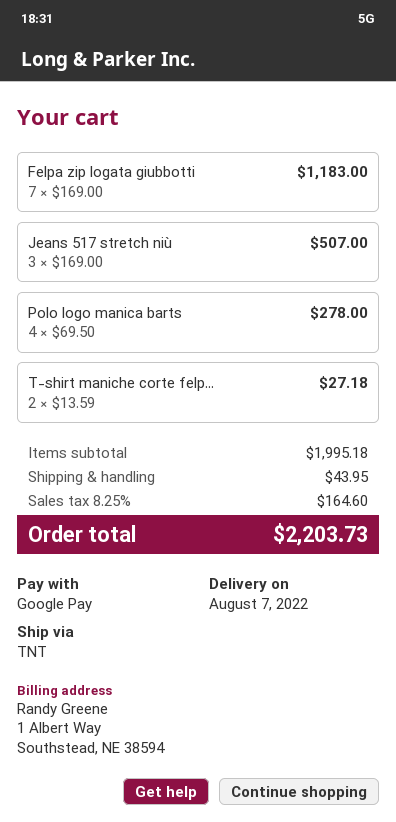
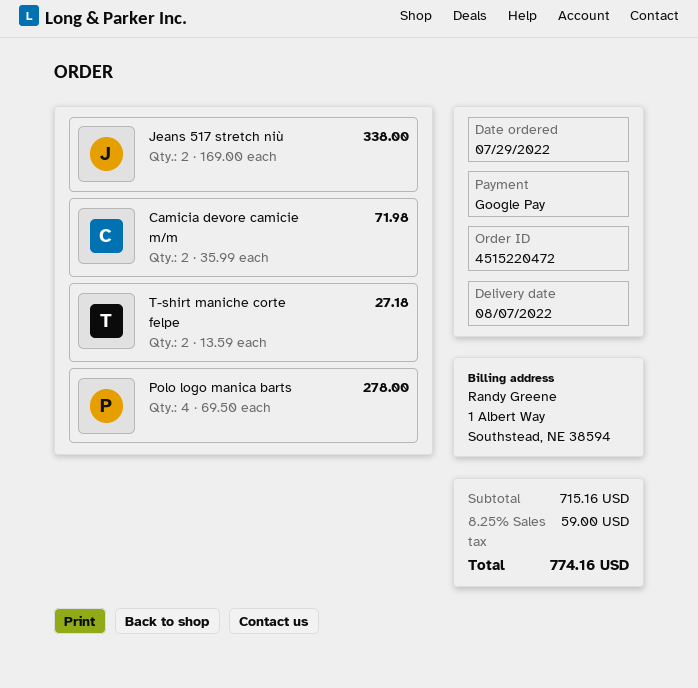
Felpa zip logata giubbotti: 7 x 169.00 = 1183.00 -> none
Jeans 517 stretch niù: 3 x 169.00 = 507.00 -> 2 x 169.00 = 338.00
Camicia devore camicie m/m: none -> 2 x 35.99 = 71.98
subtotal: 1995.18 -> 715.16
shipping: 43.95 -> none
tax: 8.25% = 164.60 -> 8.25% = 59.00
total: 2203.73 -> 774.16

